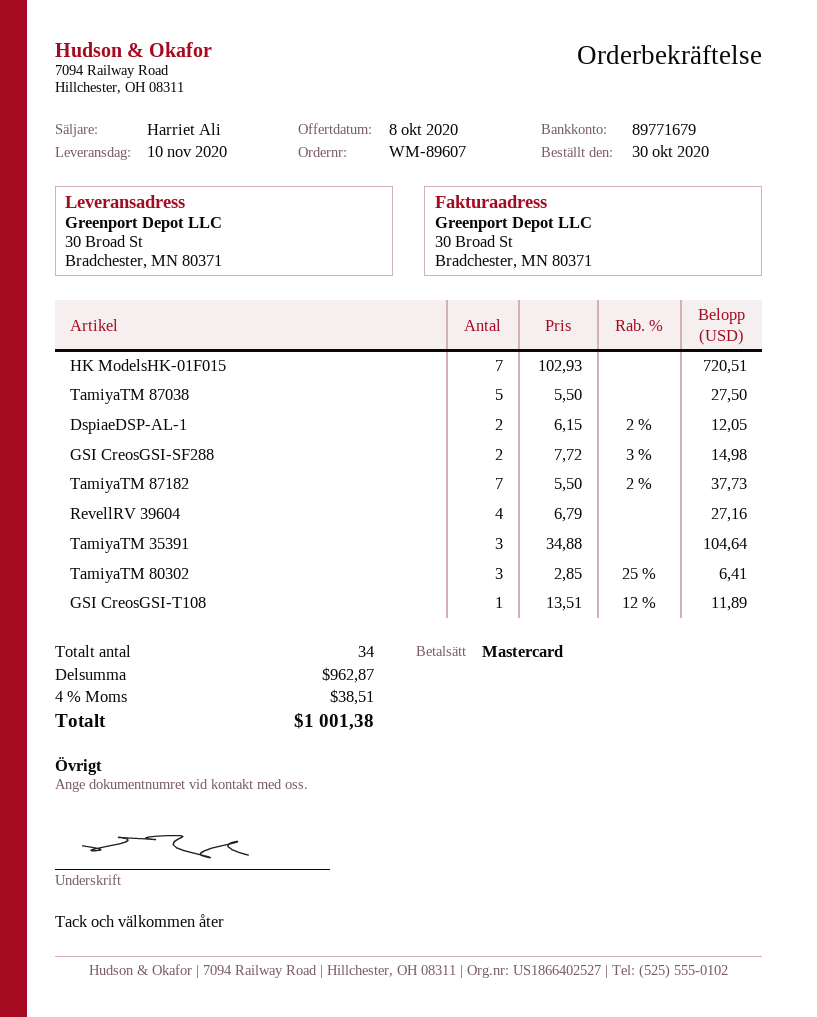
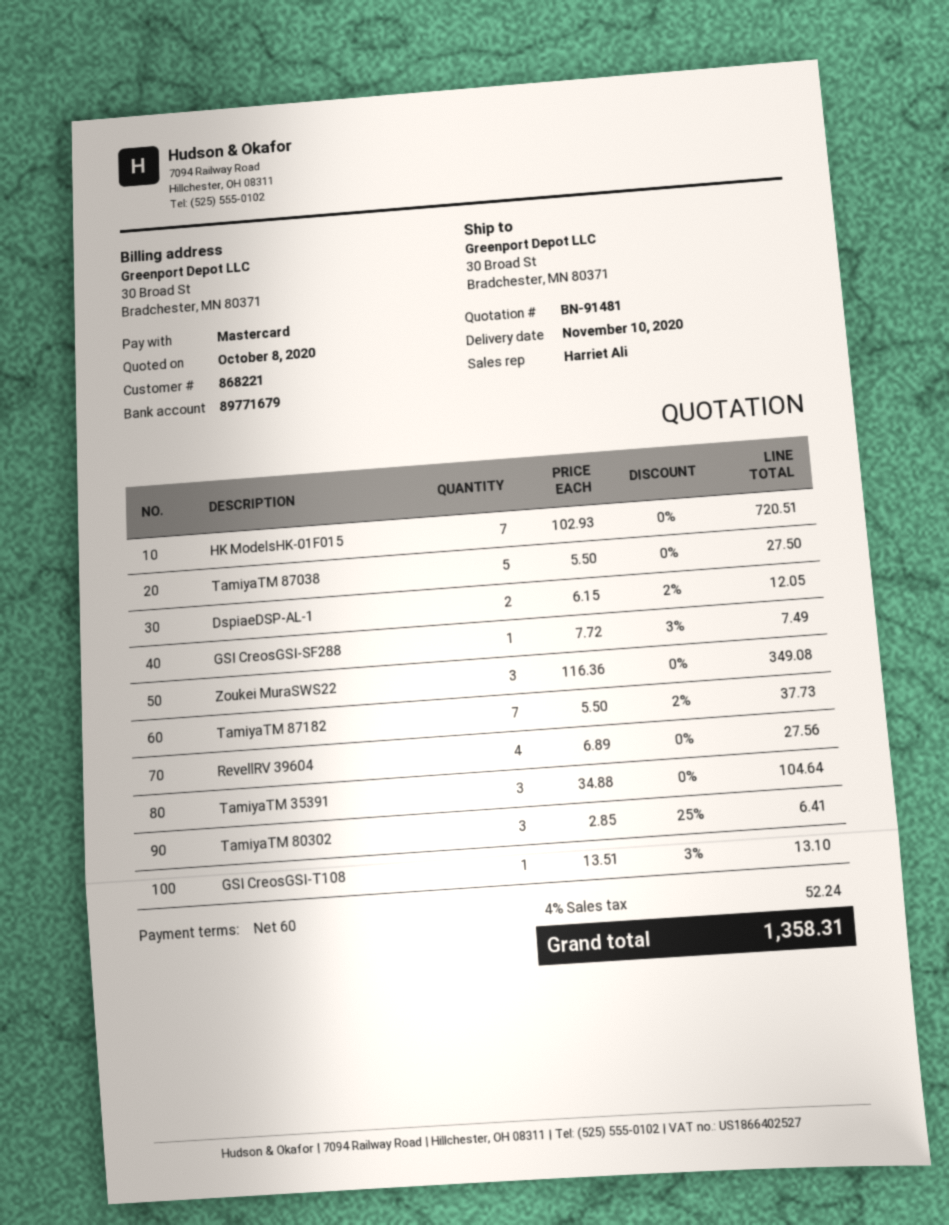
GSI CreosGSI-SF288: 2 x 7.72 - 3% = 14.98 -> 1 x 7.72 - 3% = 7.49
RevellRV 39604: 4 x 6.79 = 27.16 -> 4 x 6.89 = 27.56
GSI CreosGSI-T108: 1 x 13.51 - 12% = 11.89 -> 1 x 13.51 - 3% = 13.10
Zoukei MuraSWS22: none -> 3 x 116.36 = 349.08
tax: 4% = 38.51 -> 4% = 52.24
total: 1001.38 -> 1358.31

